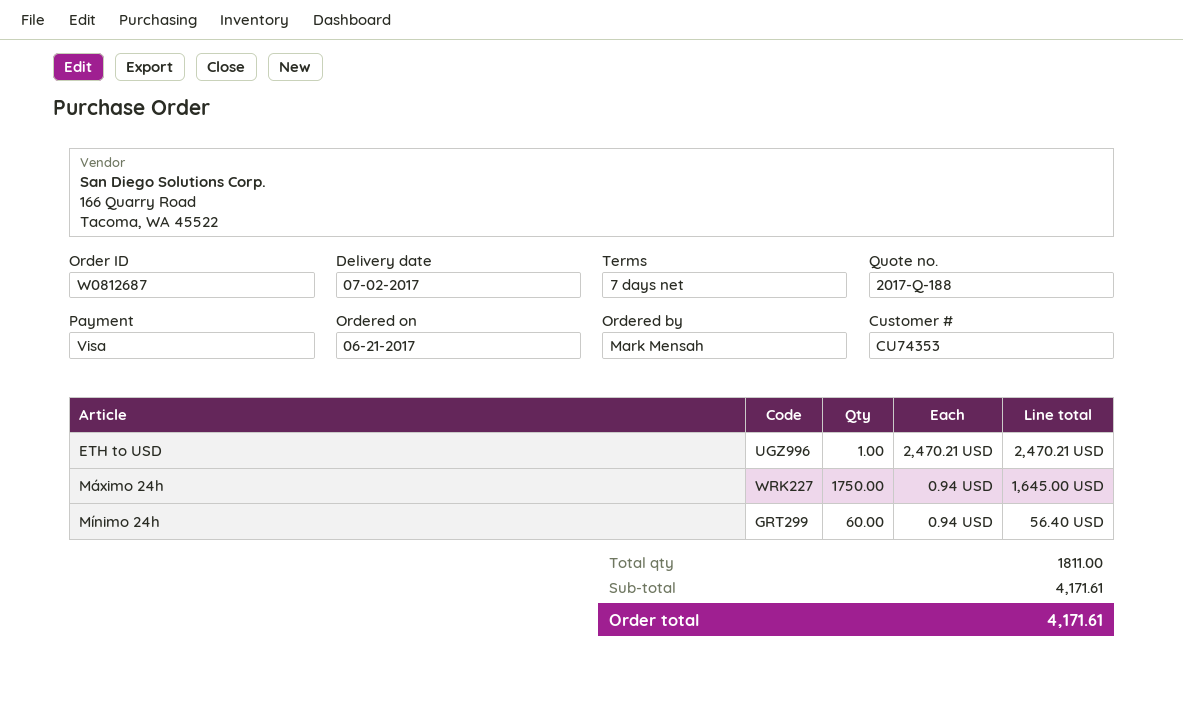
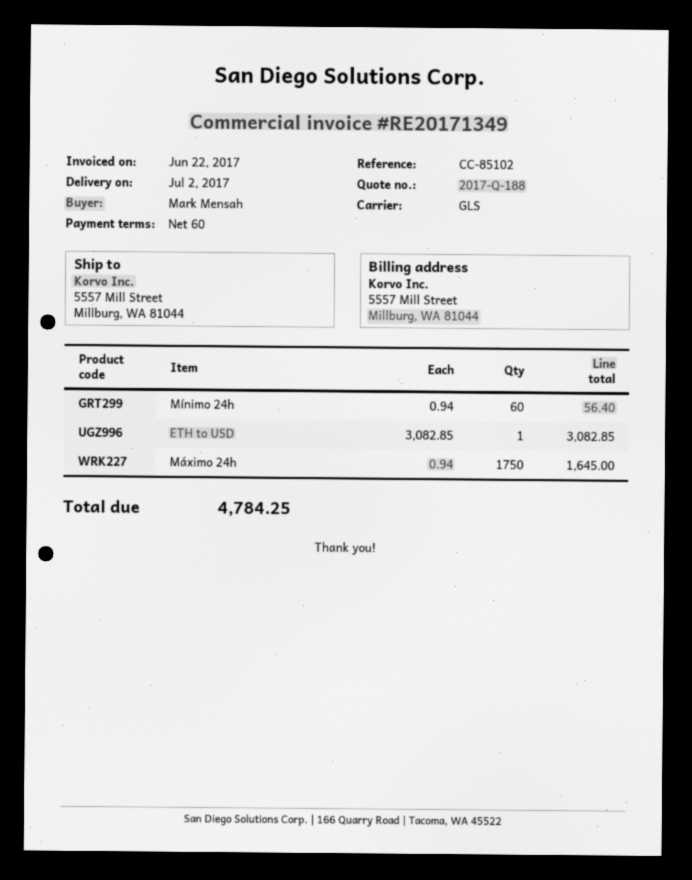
payment terms: 7 days -> 60 days
ETH to USD: 1 x 2470.21 = 2470.21 -> 1 x 3082.85 = 3082.85
total: 4171.61 -> 4784.25

